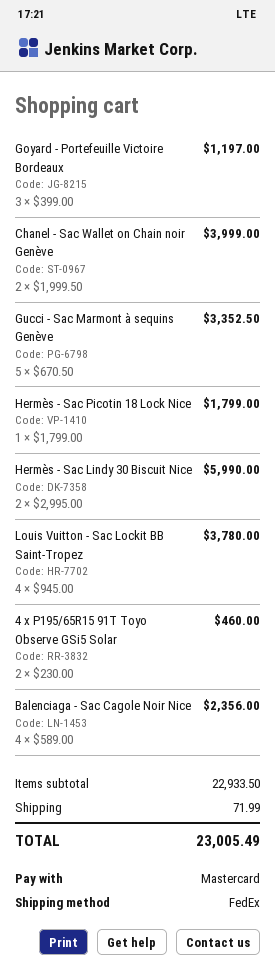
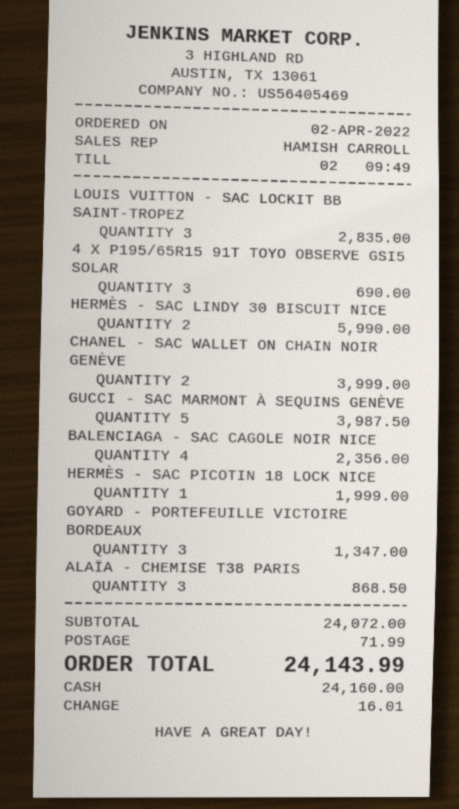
payment method: Mastercard -> cash
Goyard - Portefeuille Victoire Bordeaux: 3 for 1197.00 -> 3 for 1347.00
Gucci - Sac Marmont à sequins Genève: 5 for 3352.50 -> 5 for 3987.50
Hermès - Sac Picotin 18 Lock Nice: 1 for 1799.00 -> 1 for 1999.00
Louis Vuitton - Sac Lockit BB Saint-Tropez: 4 for 3780.00 -> 3 for 2835.00
4 x P195/65R15 91T Toyo Observe GSi5 Solar: 2 for 460.00 -> 3 for 690.00
ALAÏA - CHEMISE T38 PARIS: none -> 3 for 868.50
subtotal: 22933.50 -> 24072.00
total: 23005.49 -> 24143.99

